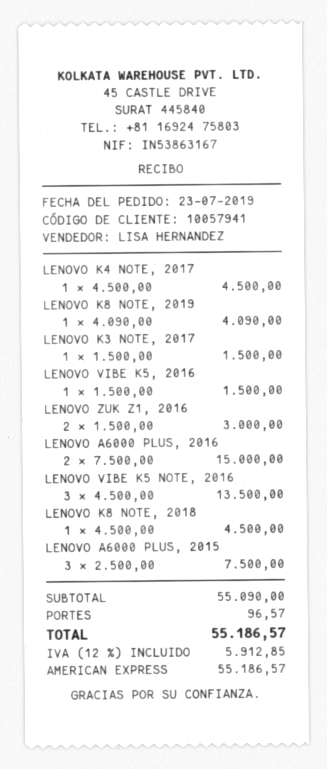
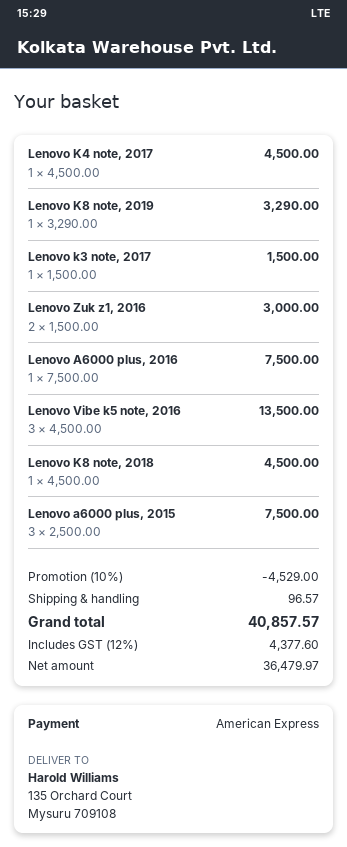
LENOVO K8 NOTE, 2019: 1 x 4090.00 = 4090.00 -> 1 x 3290.00 = 3290.00
LENOVO VIBE K5, 2016: 1 x 1500.00 = 1500.00 -> none
LENOVO A6000 PLUS, 2016: 2 x 7500.00 = 15000.00 -> 1 x 7500.00 = 7500.00
discount: none -> 10% = 4529.00
tax: 12% = 5912.85 -> 12% = 4377.60
total: 55186.57 -> 40857.57

